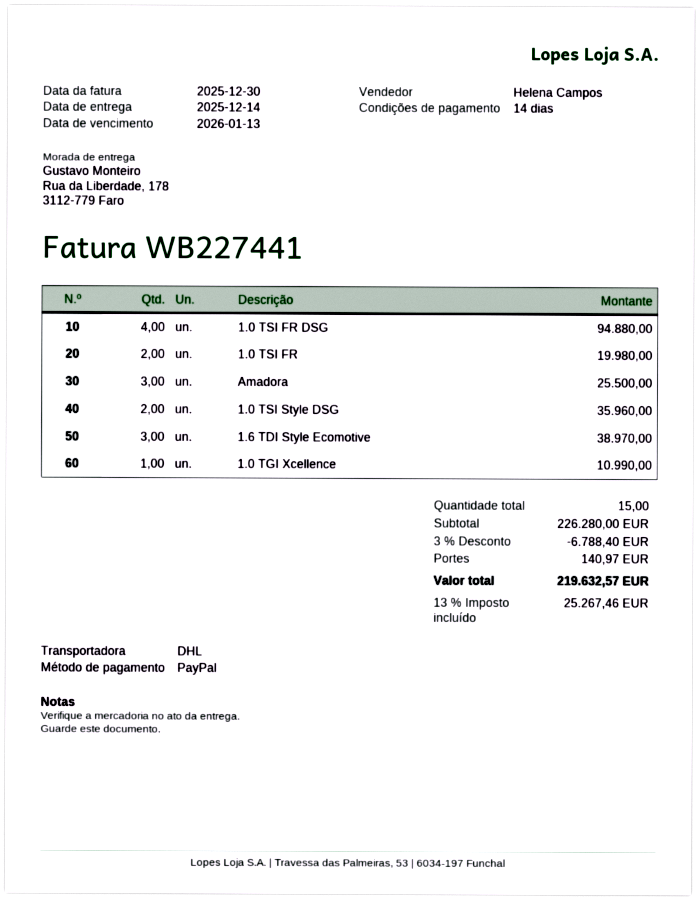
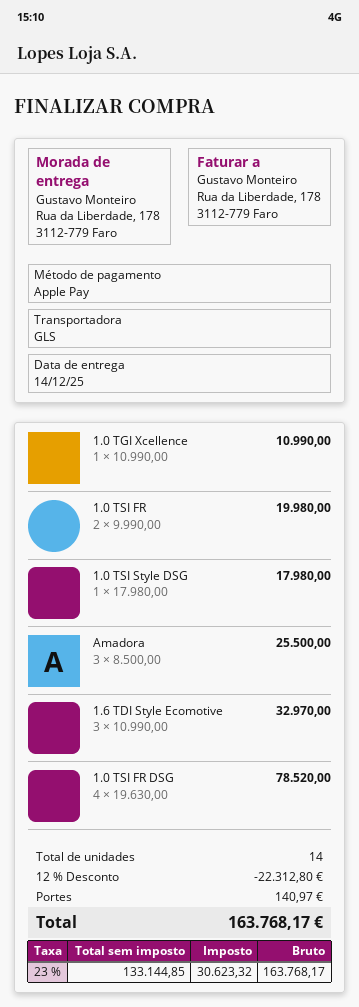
payment method: PayPal -> Apple Pay
shipping method: DHL -> GLS
1.0 TSI FR DSG: 4 for 94880.00 -> 4 for 78520.00
1.0 TSI Style DSG: 2 for 35960.00 -> 1 for 17980.00
1.6 TDI Style Ecomotive: 3 for 38970.00 -> 3 for 32970.00
total quantity: 15 -> 14
discount: 3% = 6788.40 -> 12% = 22312.80
tax: 13% = 25267.46 -> 23% = 30623.32
total: 219632.57 -> 163768.17

